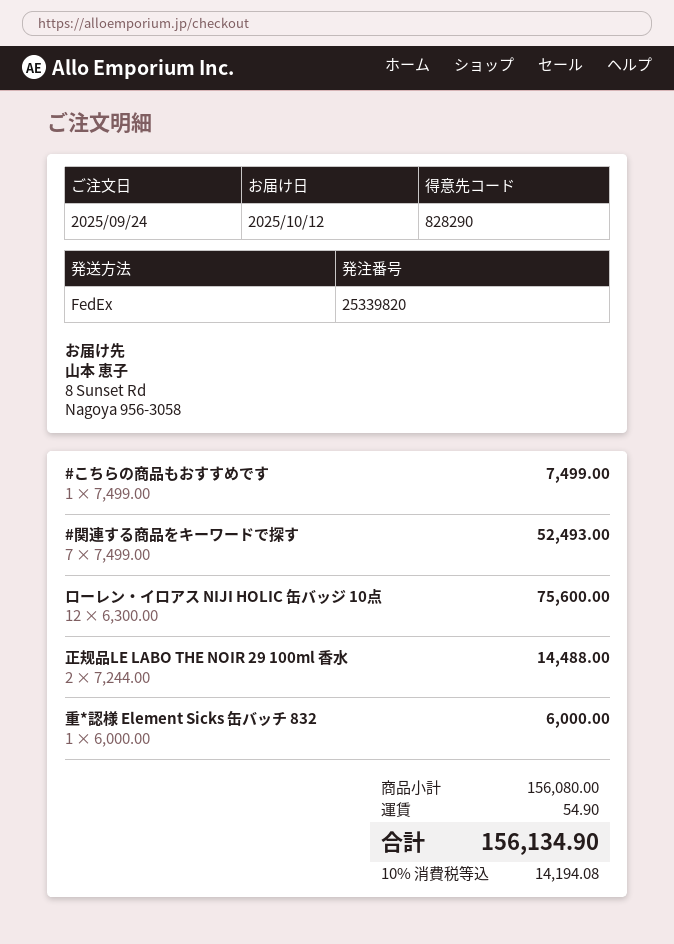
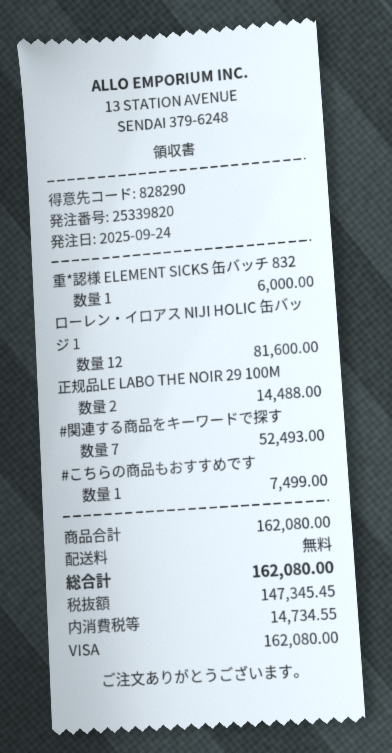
ローレン・イロアス NIJI HOLIC 缶バッジ 10点: 12 for 75600.00 -> 12 for 81600.00
subtotal: 156080.00 -> 162080.00
shipping: 54.90 -> 0.00
tax: 14194.08 -> 14734.55
total: 156134.90 -> 162080.00

